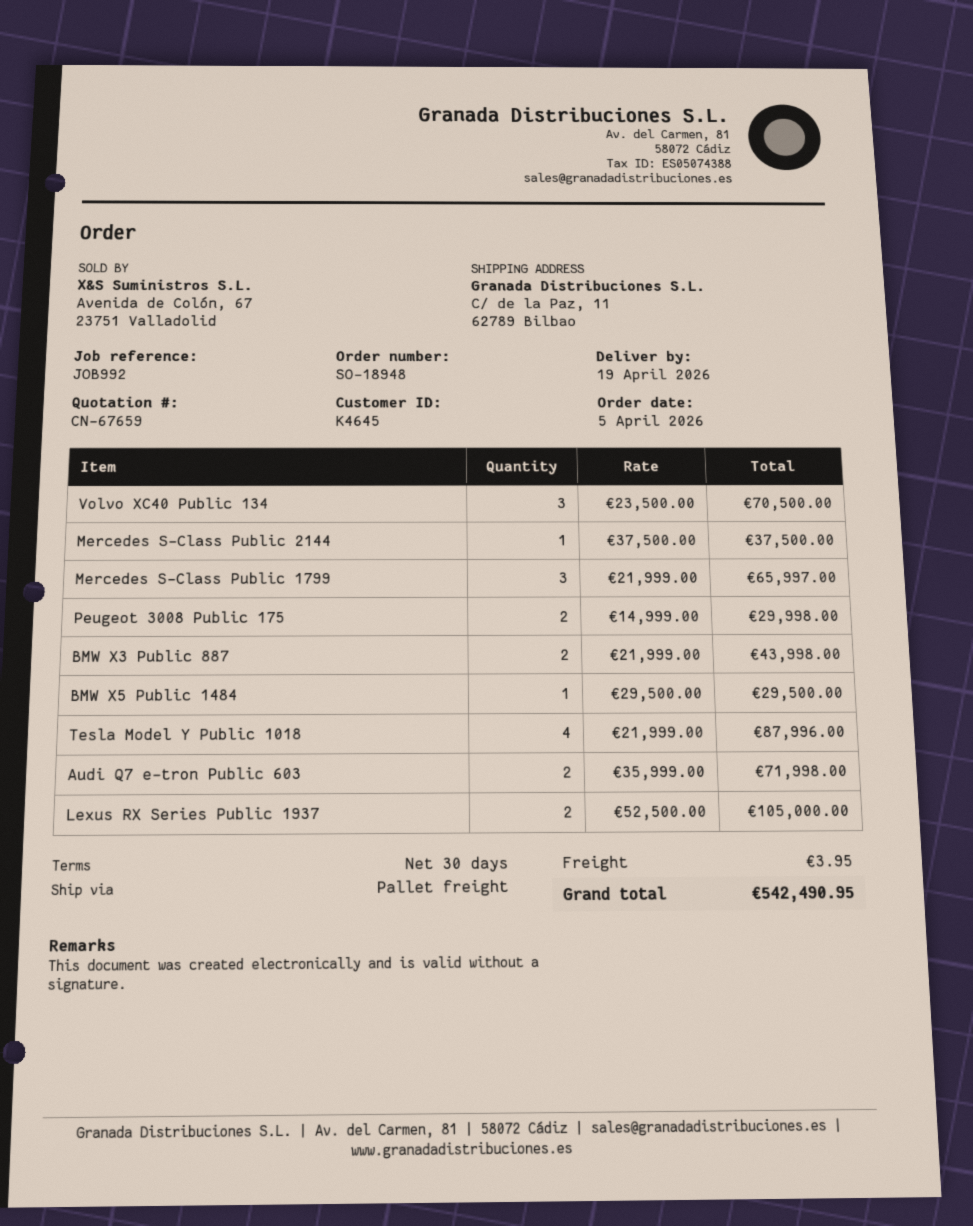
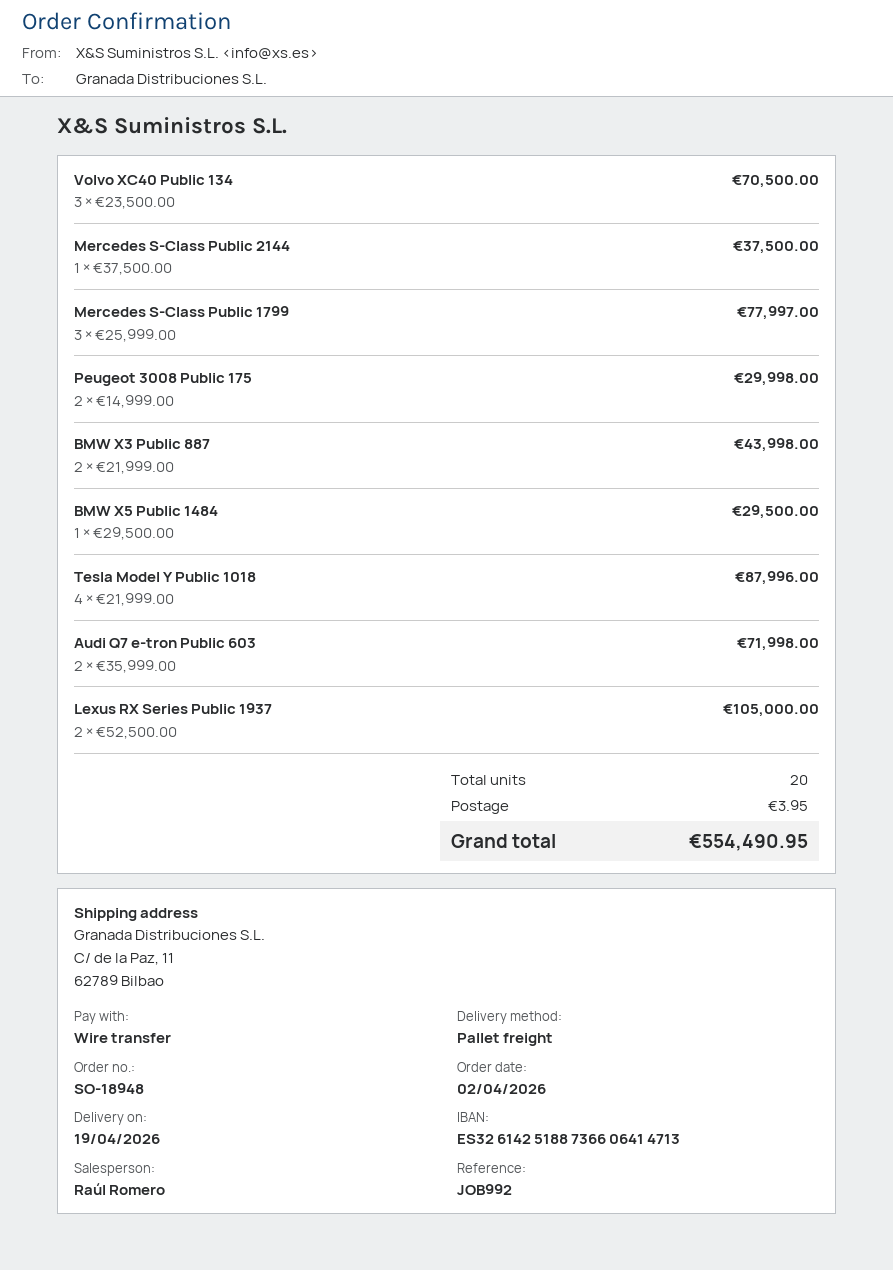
order date: 2026-04-05 -> 2026-04-02
Mercedes S-Class Public 1799: 3 x 21999.00 = 65997.00 -> 3 x 25999.00 = 77997.00
total: 542490.95 -> 554490.95

